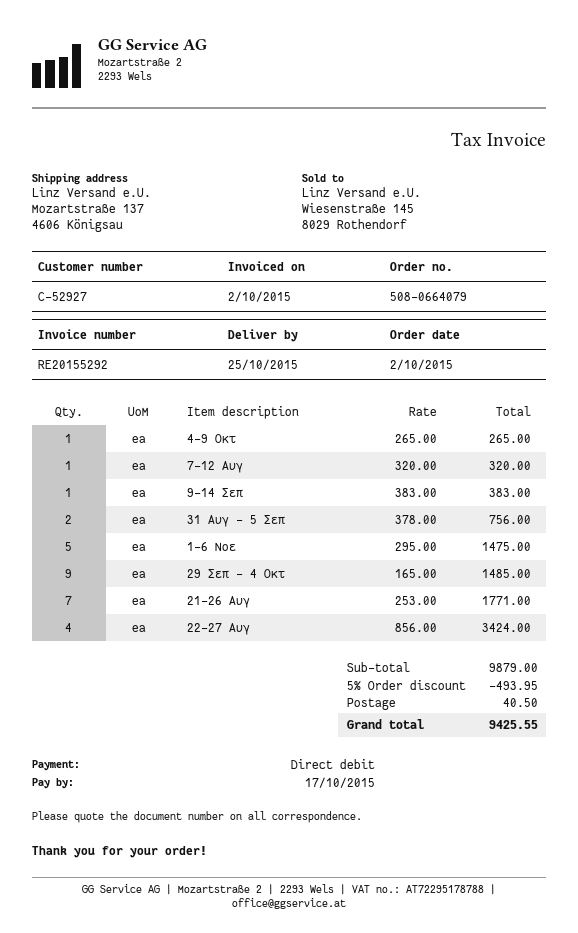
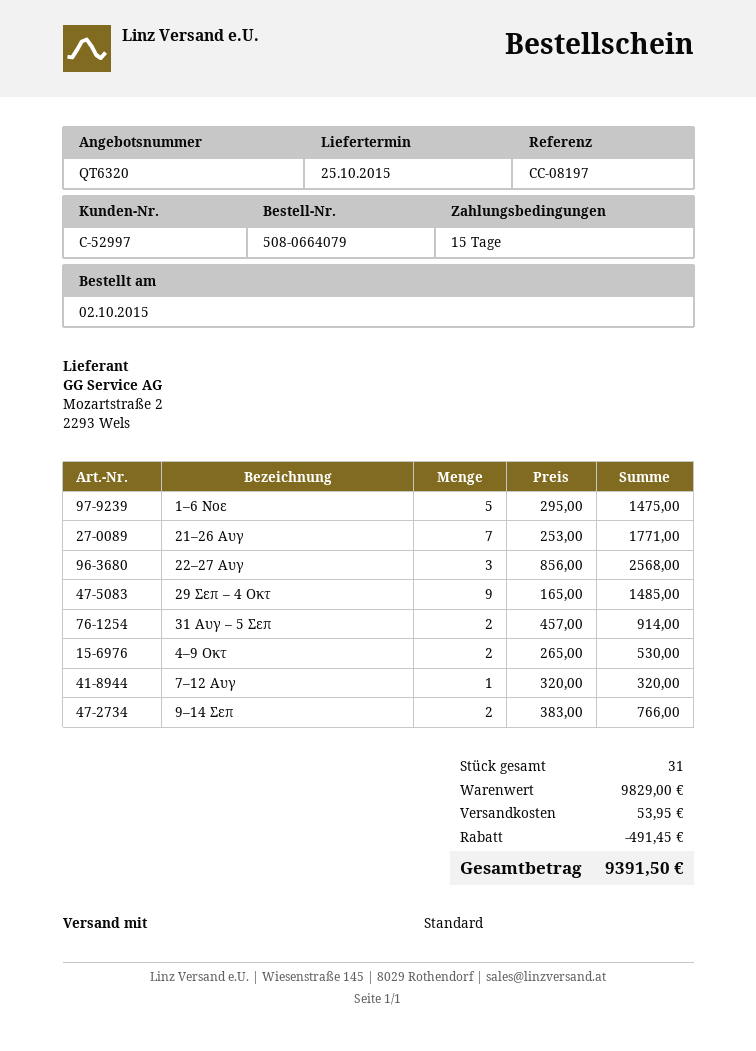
customer number: C-52927 -> C-52997
4–9 Οκτ: 1 x 265.00 = 265.00 -> 2 x 265.00 = 530.00
9–14 Σεπ: 1 x 383.00 = 383.00 -> 2 x 383.00 = 766.00
31 Αυγ – 5 Σεπ: 2 x 378.00 = 756.00 -> 2 x 457.00 = 914.00
22–27 Αυγ: 4 x 856.00 = 3424.00 -> 3 x 856.00 = 2568.00
subtotal: 9879.00 -> 9829.00
discount: 493.95 -> 491.45
shipping: 40.50 -> 53.95
total: 9425.55 -> 9391.50

